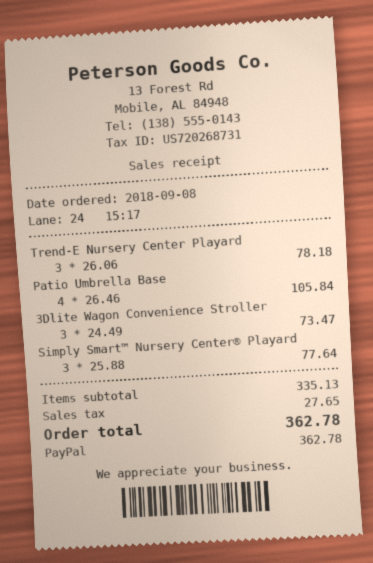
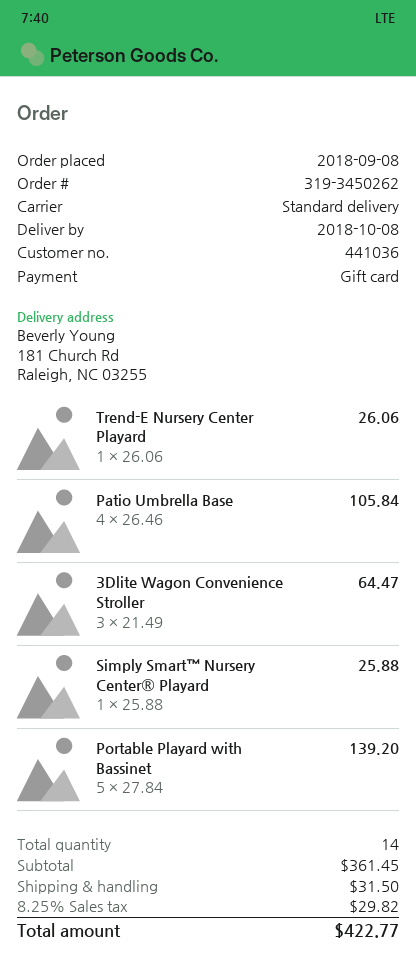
payment method: PayPal -> gift card
Trend-E Nursery Center Playard: 3 x 26.06 = 78.18 -> 1 x 26.06 = 26.06
3Dlite Wagon Convenience Stroller: 3 x 24.49 = 73.47 -> 3 x 21.49 = 64.47
Simply Smart™ Nursery Center® Playard: 3 x 25.88 = 77.64 -> 1 x 25.88 = 25.88
Portable Playard with Bassinet: none -> 5 x 27.84 = 139.20
subtotal: 335.13 -> 361.45
shipping: none -> 31.50
tax: 27.65 -> 29.82
total: 362.78 -> 422.77

